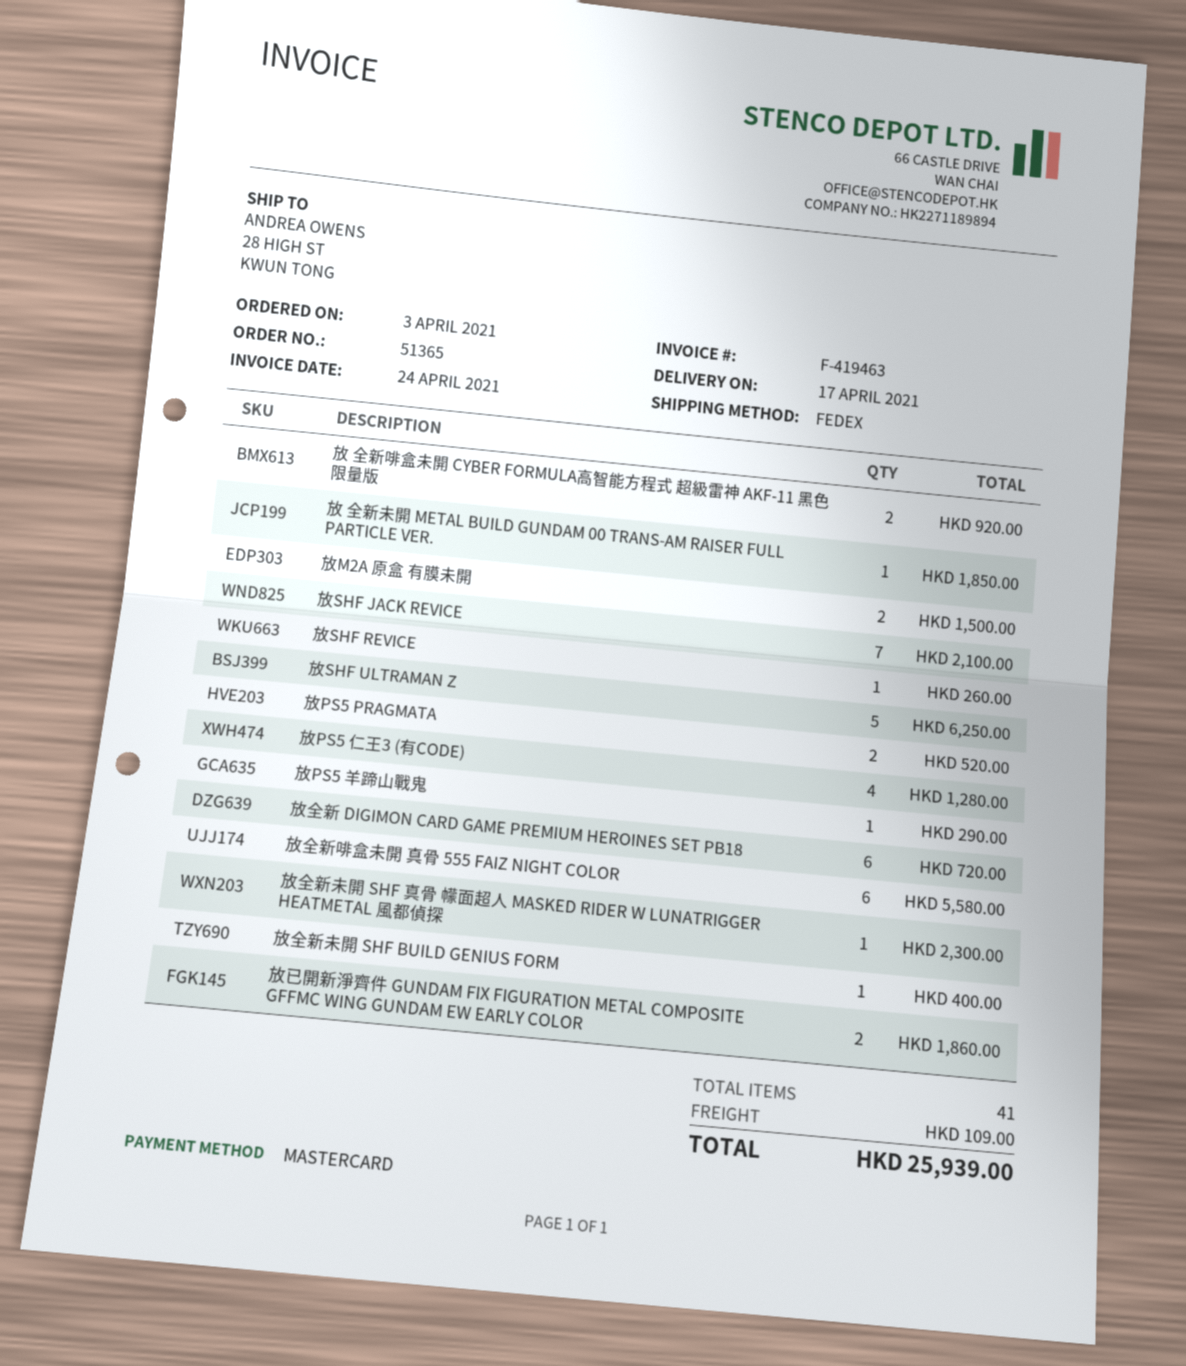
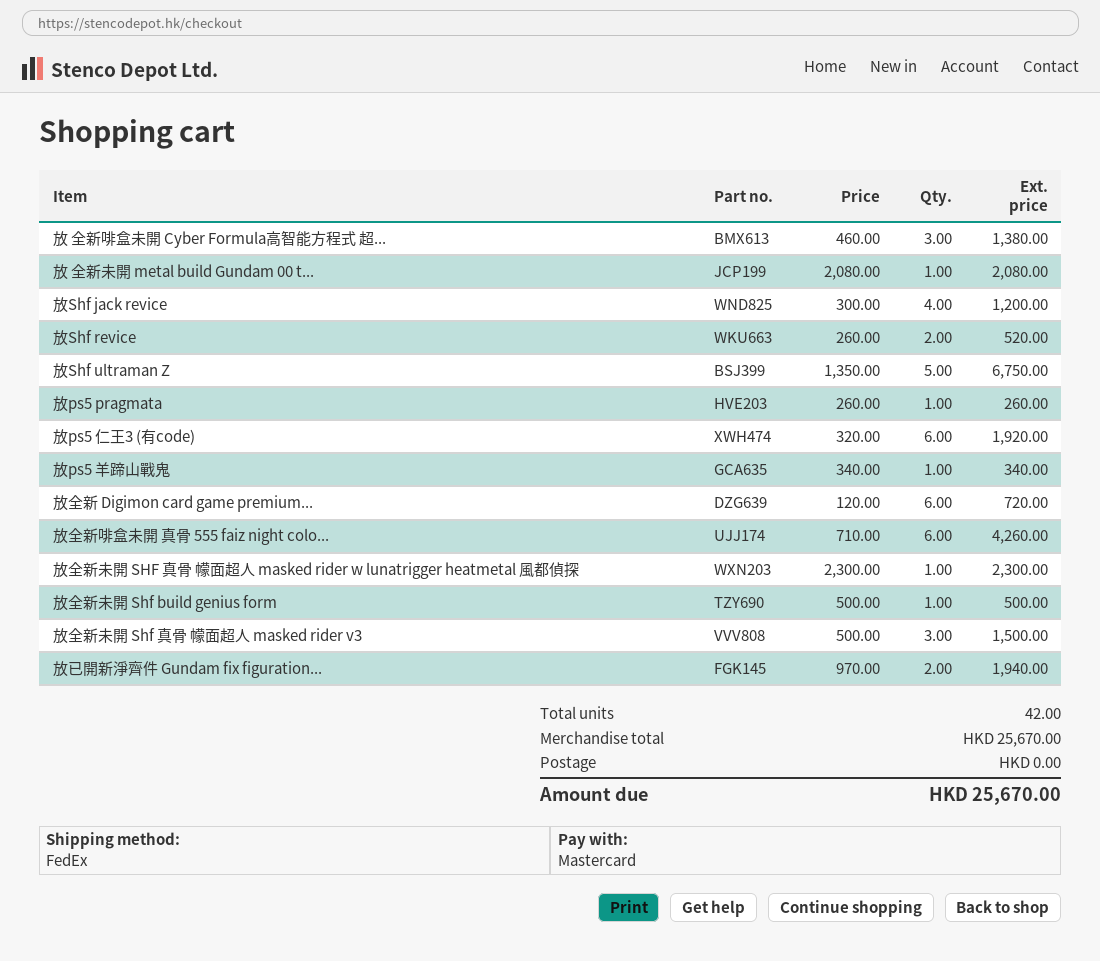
放 全新啡盒未開 CYBER FORMULA高智能方程式 超級雷神 AKF-11 黑色限量版: 2 for 920.00 -> 3 for 1380.00
放 全新未開 METAL BUILD GUNDAM 00 TRANS-AM RAISER FULL PARTICLE VER.: 1 for 1850.00 -> 1 for 2080.00
放M2A 原盒 有膜未開: 2 for 1500.00 -> none
放SHF JACK REVICE: 7 for 2100.00 -> 4 for 1200.00
放SHF REVICE: 1 for 260.00 -> 2 for 520.00
放SHF ULTRAMAN Z: 5 for 6250.00 -> 5 for 6750.00
放PS5 PRAGMATA: 2 for 520.00 -> 1 for 260.00
放PS5 仁王3 (有CODE): 4 for 1280.00 -> 6 for 1920.00
放PS5 羊蹄山戰鬼: 1 for 290.00 -> 1 for 340.00
放全新啡盒未開 真骨 555 FAIZ NIGHT COLOR: 6 for 5580.00 -> 6 for 4260.00
放全新未開 SHF BUILD GENIUS FORM: 1 for 400.00 -> 1 for 500.00
放已開新淨齊件 GUNDAM FIX FIGURATION METAL COMPOSITE GFFMC WING GUNDAM EW EARLY COLOR: 2 for 1860.00 -> 2 for 1940.00
放全新未開 Shf 真骨 幪面超人 masked rider v3: none -> 3 for 1500.00
total quantity: 41 -> 42
shipping: 109.00 -> 0.00
total: 25939.00 -> 25670.00

